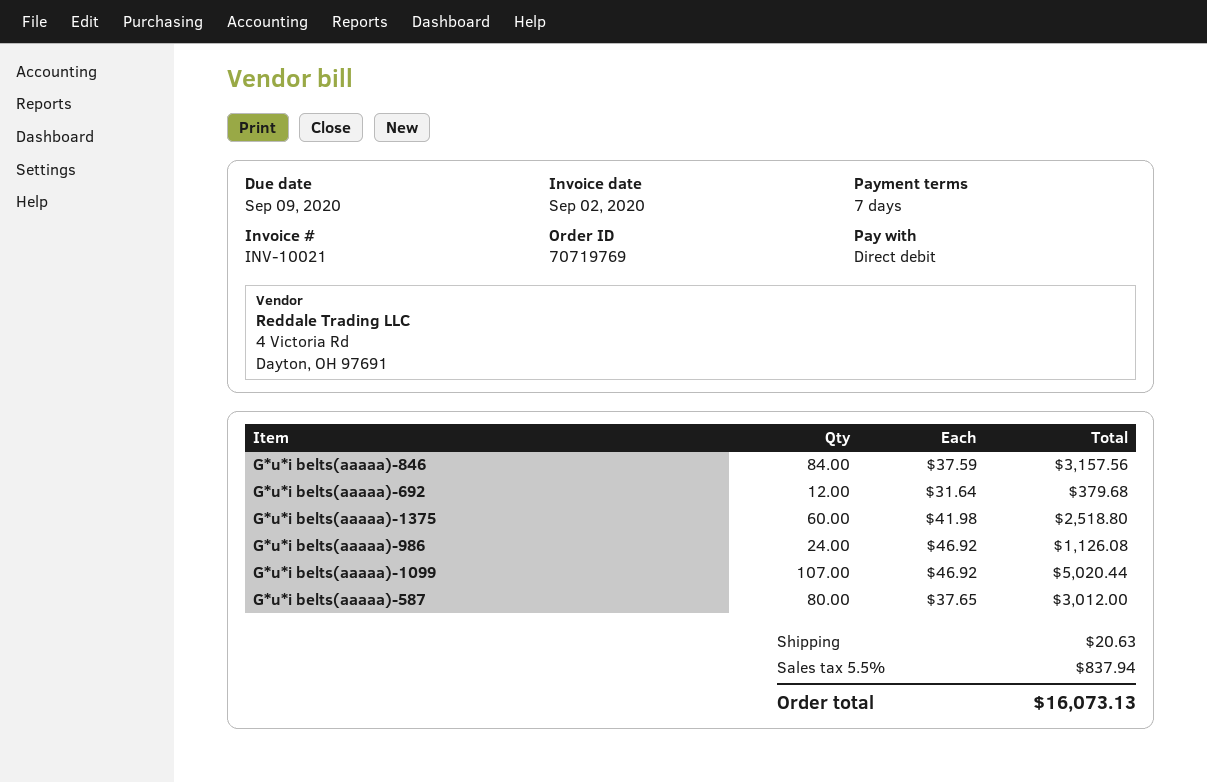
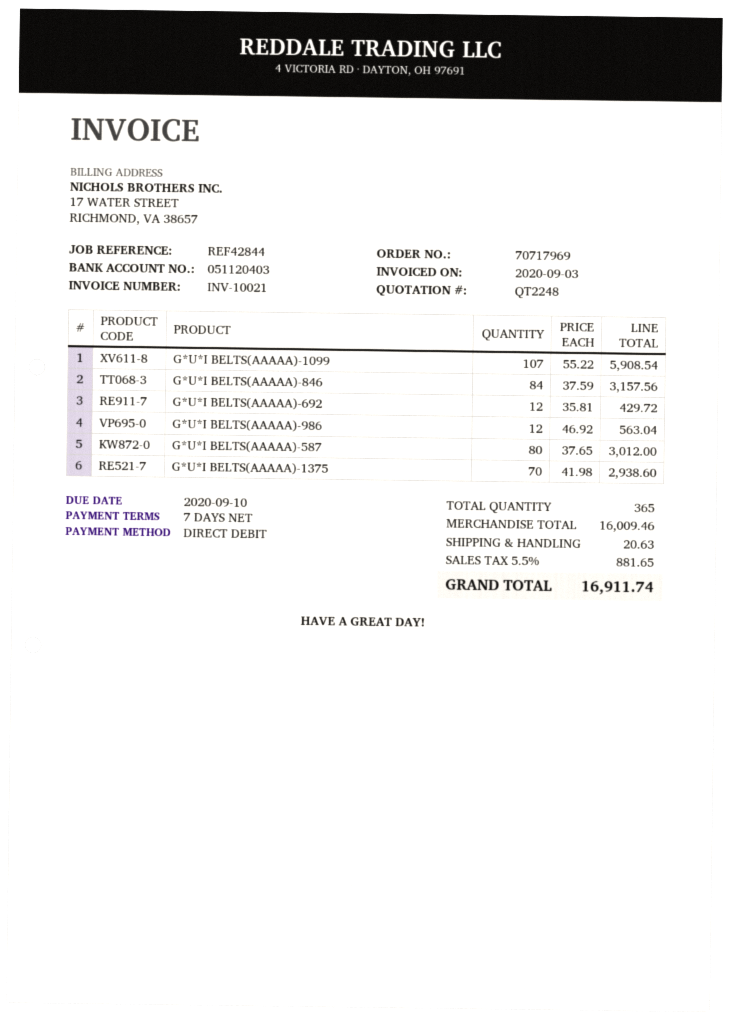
order number: 70719769 -> 70717969
invoice date: 2020-09-02 -> 2020-09-03
due date: 2020-09-09 -> 2020-09-10
G*u*i belts(aaaaa)-692: 12 x 31.64 = 379.68 -> 12 x 35.81 = 429.72
G*u*i belts(aaaaa)-1375: 60 x 41.98 = 2518.80 -> 70 x 41.98 = 2938.60
G*u*i belts(aaaaa)-986: 24 x 46.92 = 1126.08 -> 12 x 46.92 = 563.04
G*u*i belts(aaaaa)-1099: 107 x 46.92 = 5020.44 -> 107 x 55.22 = 5908.54
tax: 5.5% = 837.94 -> 5.5% = 881.65
total: 16073.13 -> 16911.74

